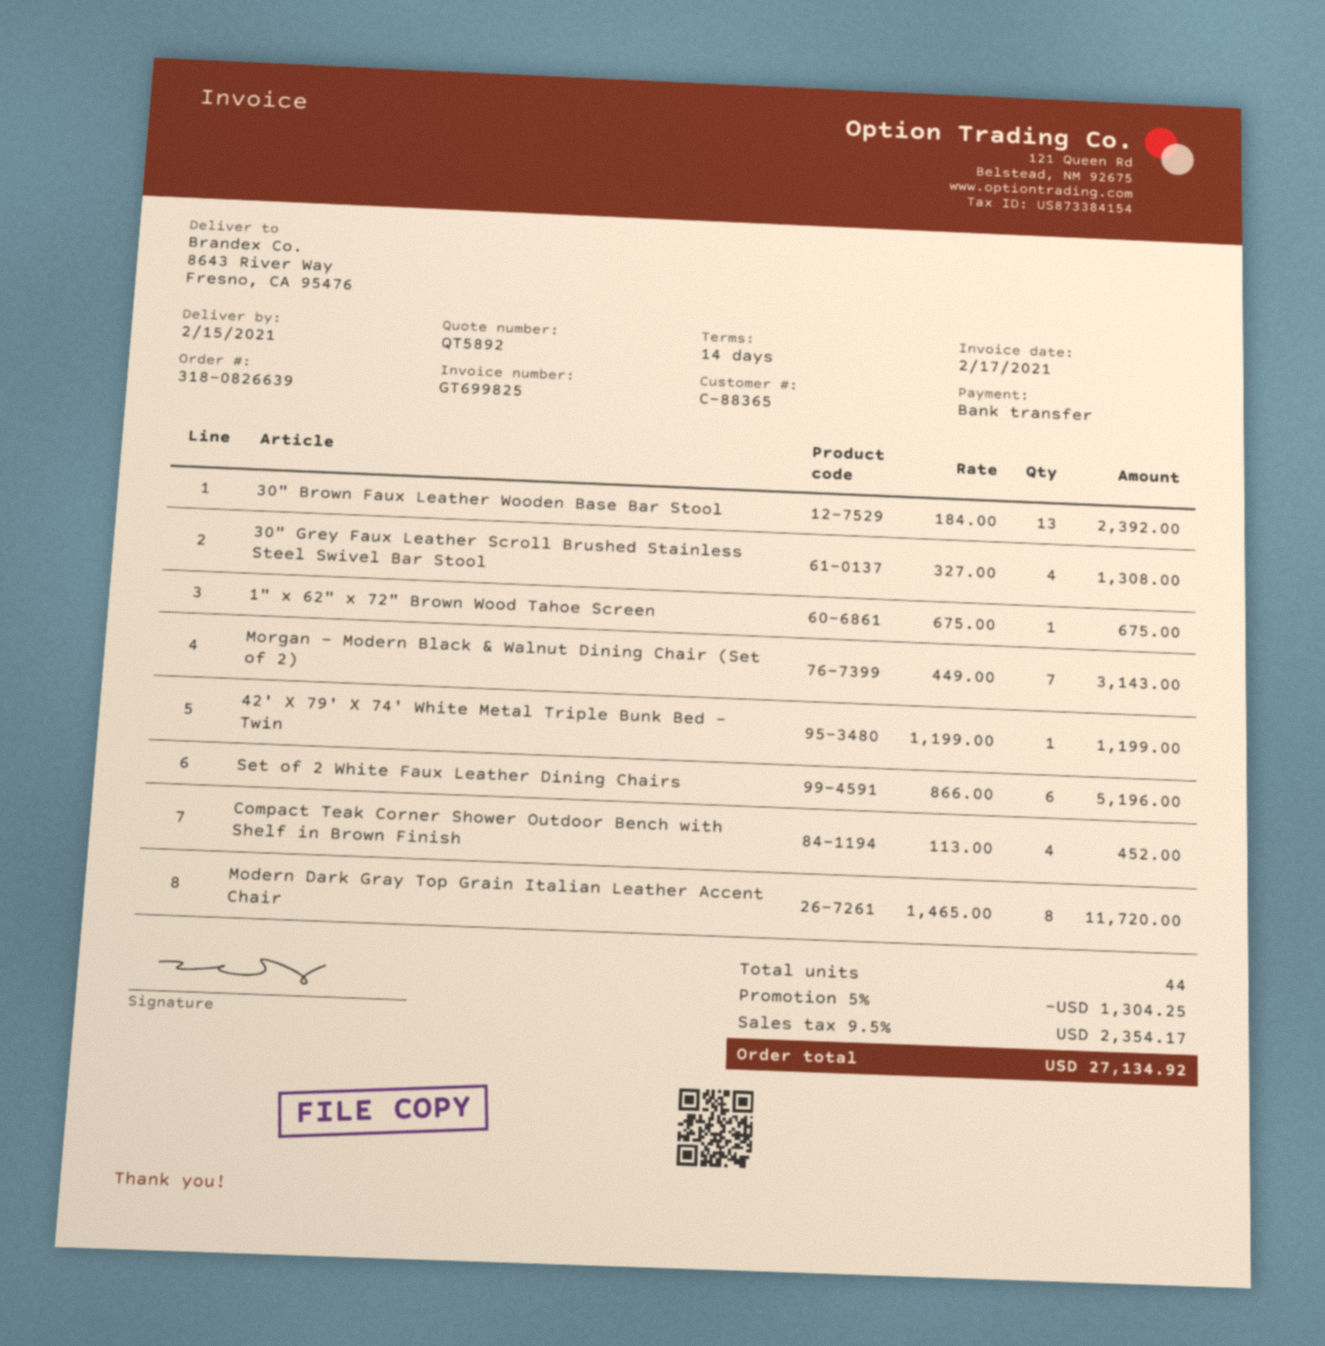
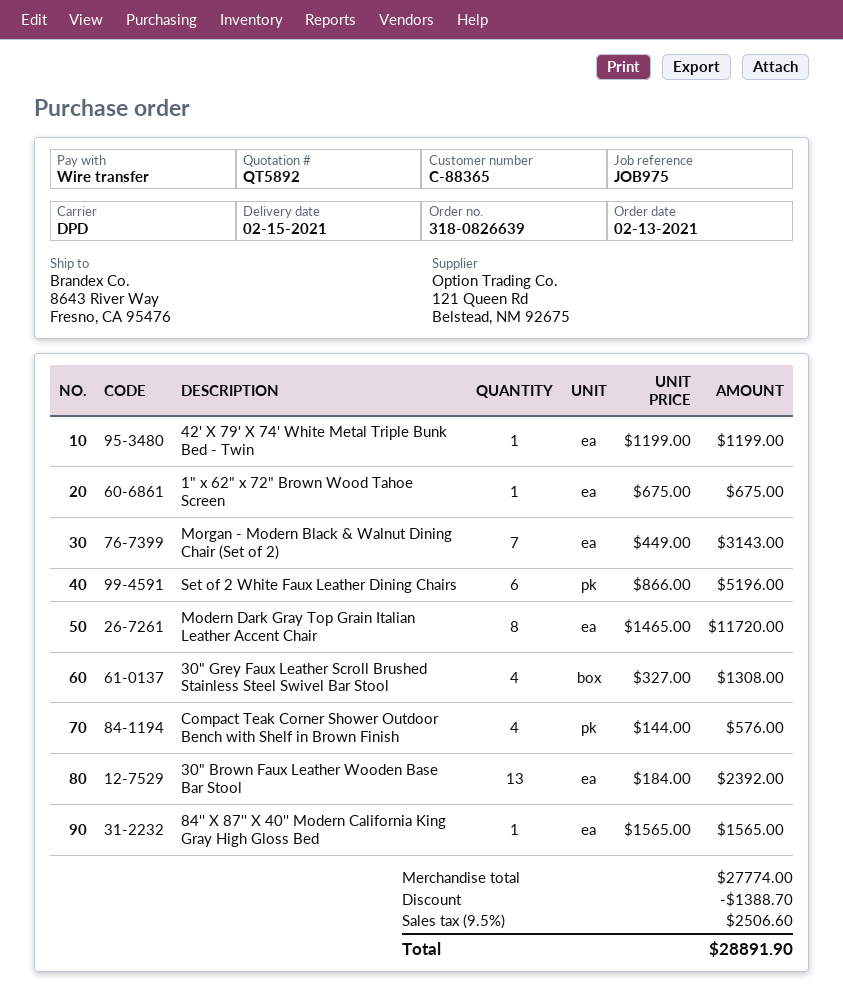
Compact Teak Corner Shower Outdoor Bench with Shelf in Brown Finish: 4 x 113.00 = 452.00 -> 4 x 144.00 = 576.00
84'' X 87'' X 40'' Modern California King Gray High Gloss Bed: none -> 1 x 1565.00 = 1565.00
discount: 1304.25 -> 1388.70
tax: 9.5% = 2354.17 -> 9.5% = 2506.60
total: 27134.92 -> 28891.90

